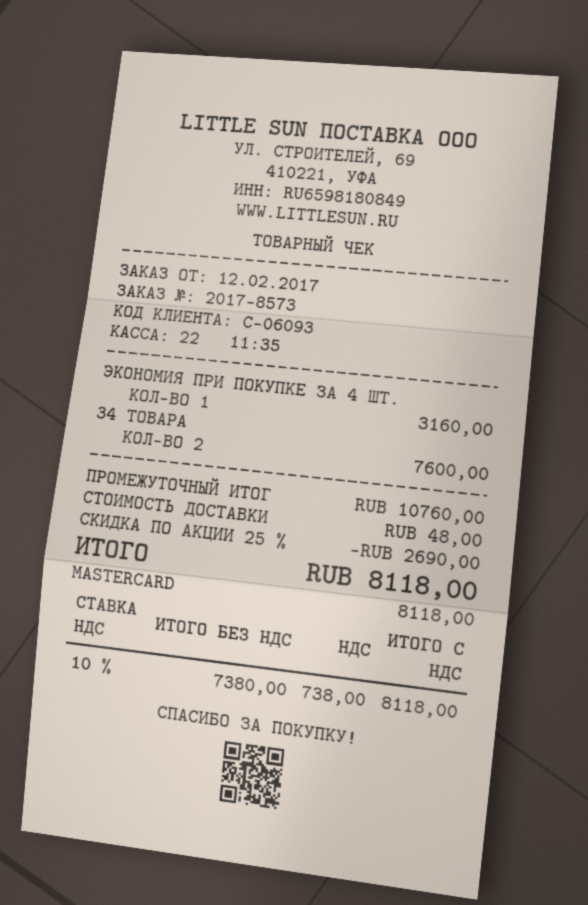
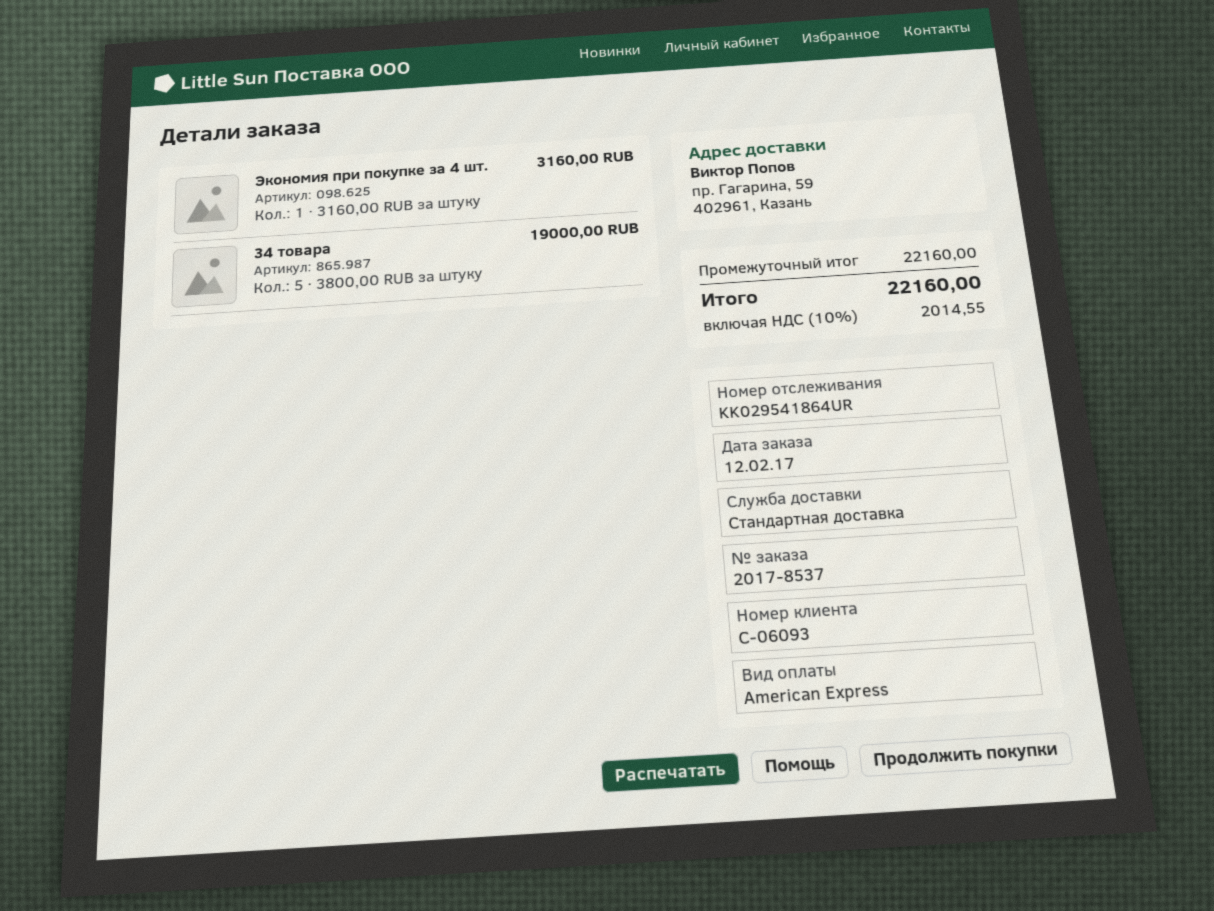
order number: 2017-8573 -> 2017-8537
payment method: Mastercard -> American Express
34 ТОВАРА: 2 for 7600.00 -> 5 for 19000.00
subtotal: 10760.00 -> 22160.00
discount: 25% = 2690.00 -> none
shipping: 48.00 -> none
tax: 10% = 738.00 -> 10% = 2014.55
total: 8118.00 -> 22160.00

